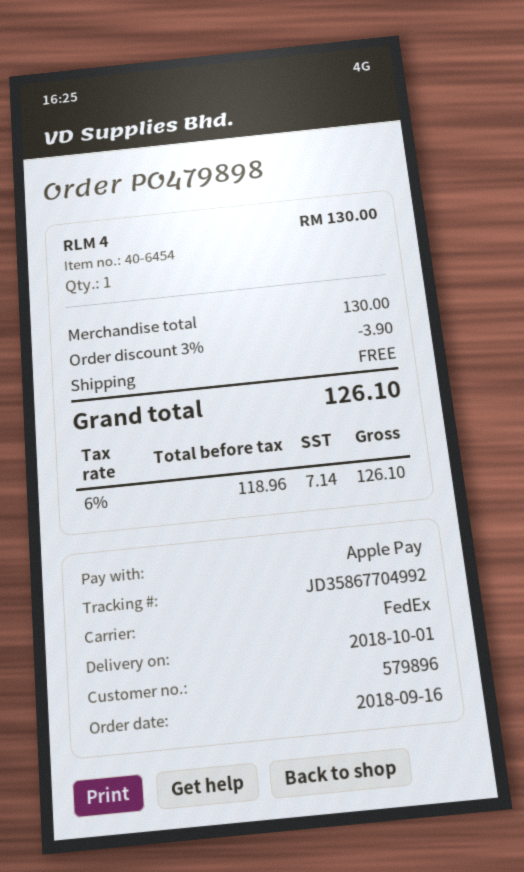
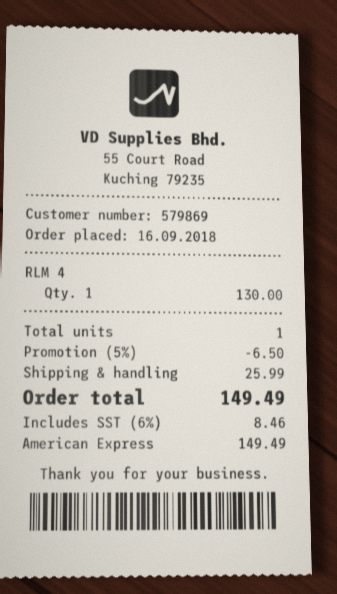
customer number: 579896 -> 579869
payment method: Apple Pay -> American Express
discount: 3% = 3.90 -> 5% = 6.50
shipping: 0.00 -> 25.99
tax: 6% = 7.14 -> 6% = 8.46
total: 126.10 -> 149.49

